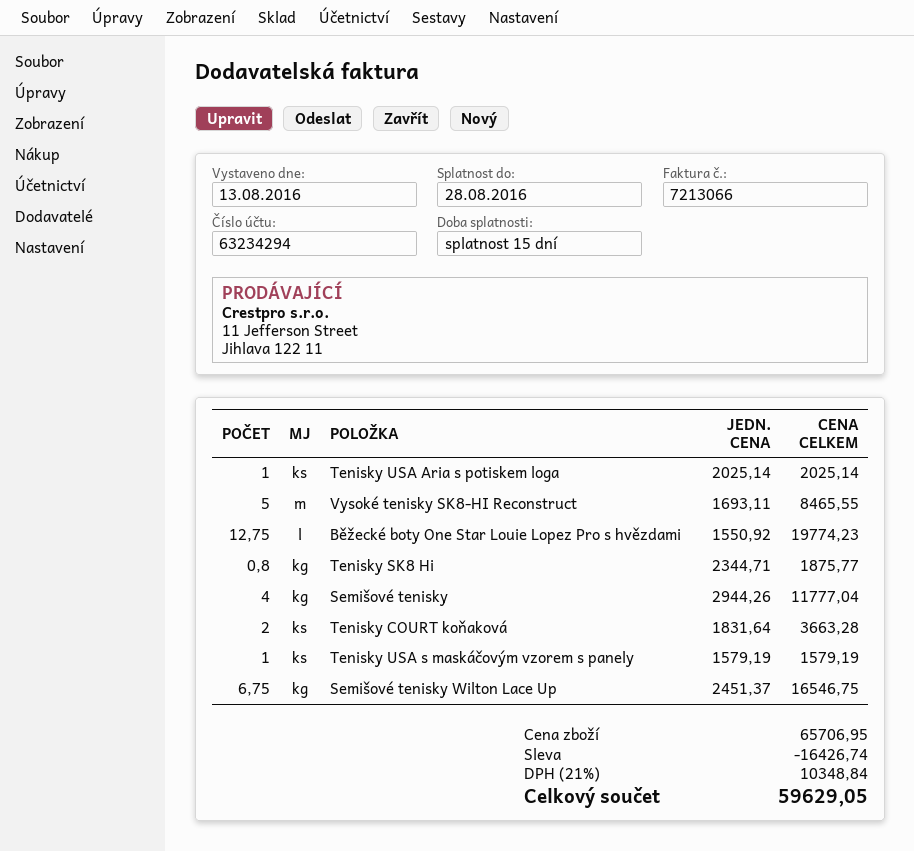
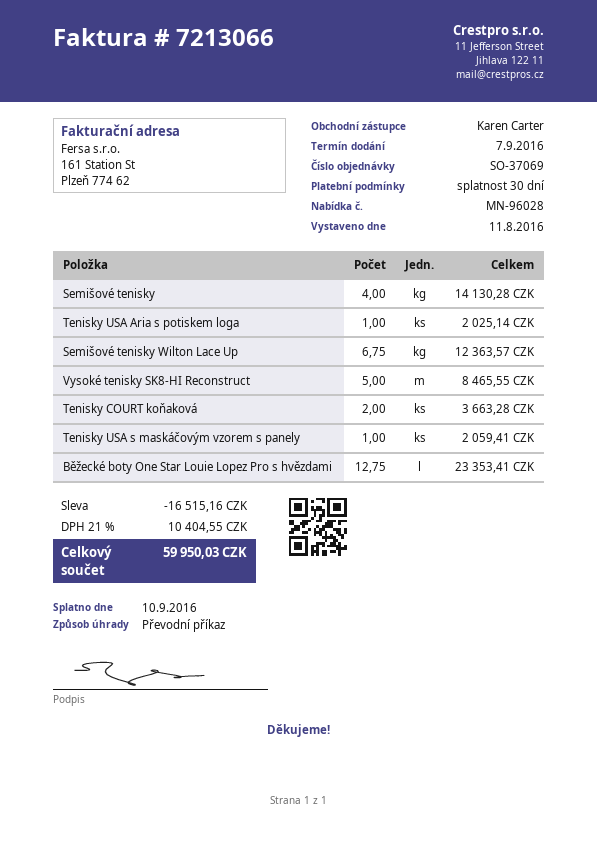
invoice date: 2016-08-13 -> 2016-08-11
payment terms: 15 days -> 30 days
due date: 2016-08-28 -> 2016-09-10
Běžecké boty One Star Louie Lopez Pro s hvězdami: 12.75 for 19774.23 -> 12.75 for 23353.41
Tenisky SK8 Hi: 0.8 for 1875.77 -> none
Semišové tenisky: 4 for 11777.04 -> 4 for 14130.28
Tenisky USA s maskáčovým vzorem s panely: 1 for 1579.19 -> 1 for 2059.41
Semišové tenisky Wilton Lace Up: 6.75 for 16546.75 -> 6.75 for 12363.57
discount: 16426.74 -> 16515.16
tax: 21% = 10348.84 -> 21% = 10404.55
total: 59629.05 -> 59950.03

